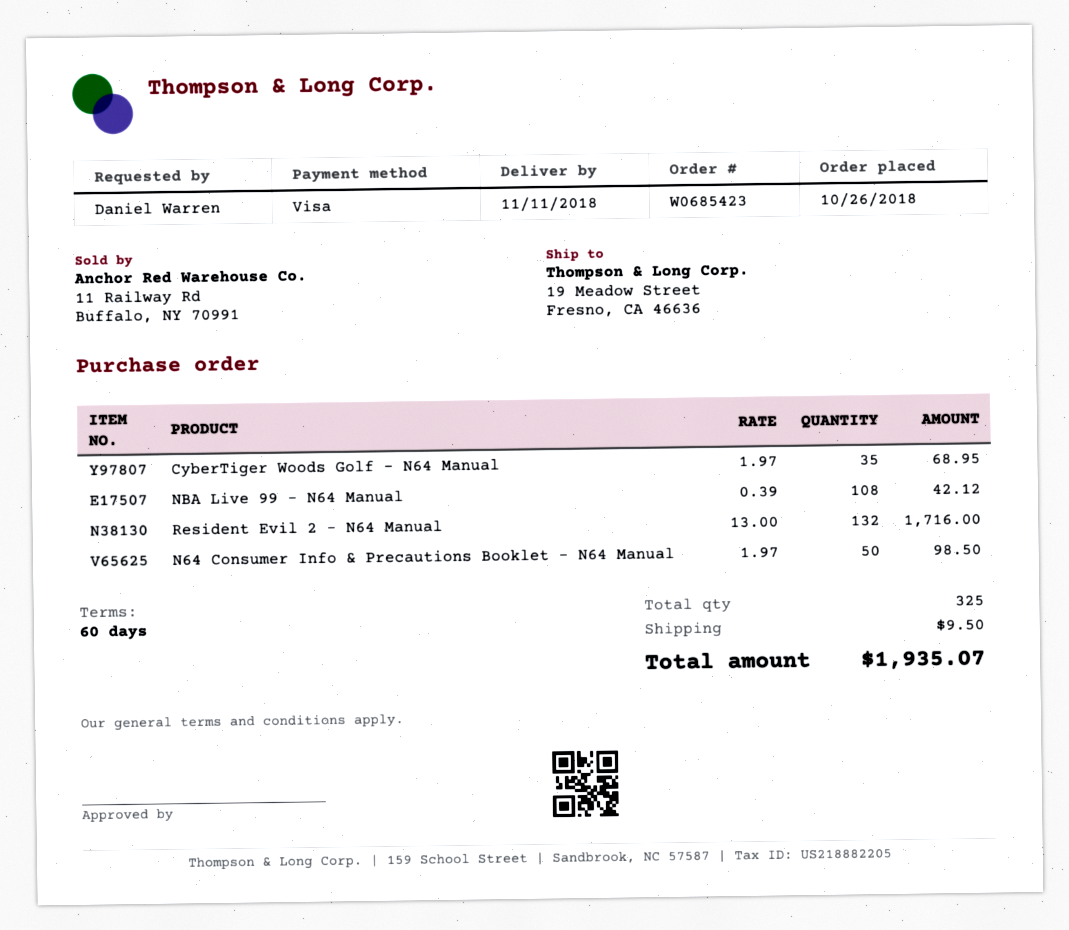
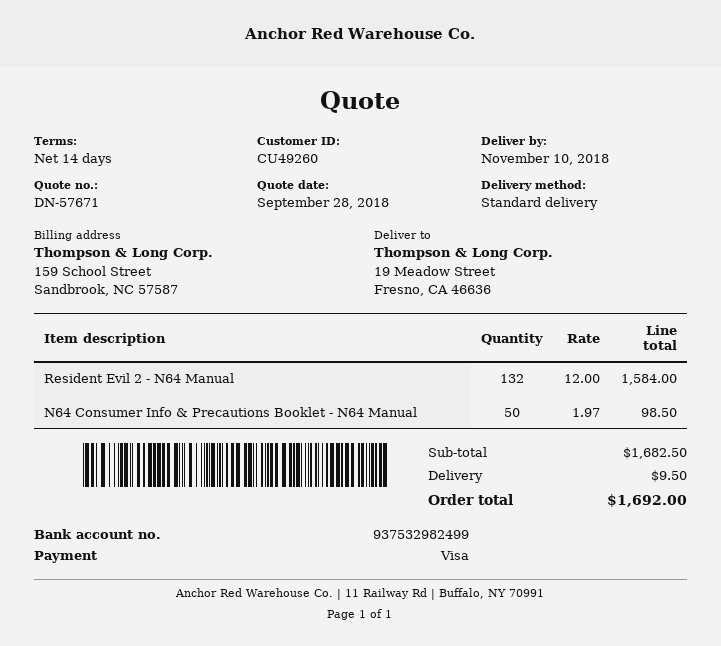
delivery date: 2018-11-11 -> 2018-11-10
payment terms: 60 days -> 14 days
CyberTiger Woods Golf - N64 Manual: 35 x 1.97 = 68.95 -> none
NBA Live 99 - N64 Manual: 108 x 0.39 = 42.12 -> none
Resident Evil 2 - N64 Manual: 132 x 13.00 = 1716.00 -> 132 x 12.00 = 1584.00
total: 1935.07 -> 1692.00

